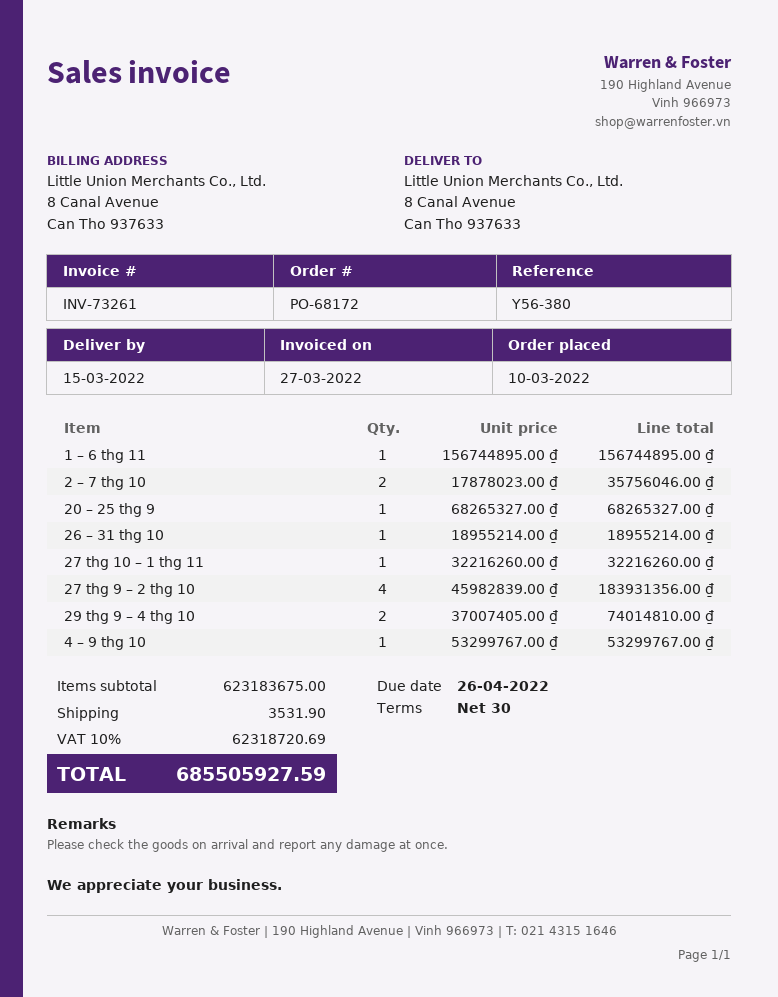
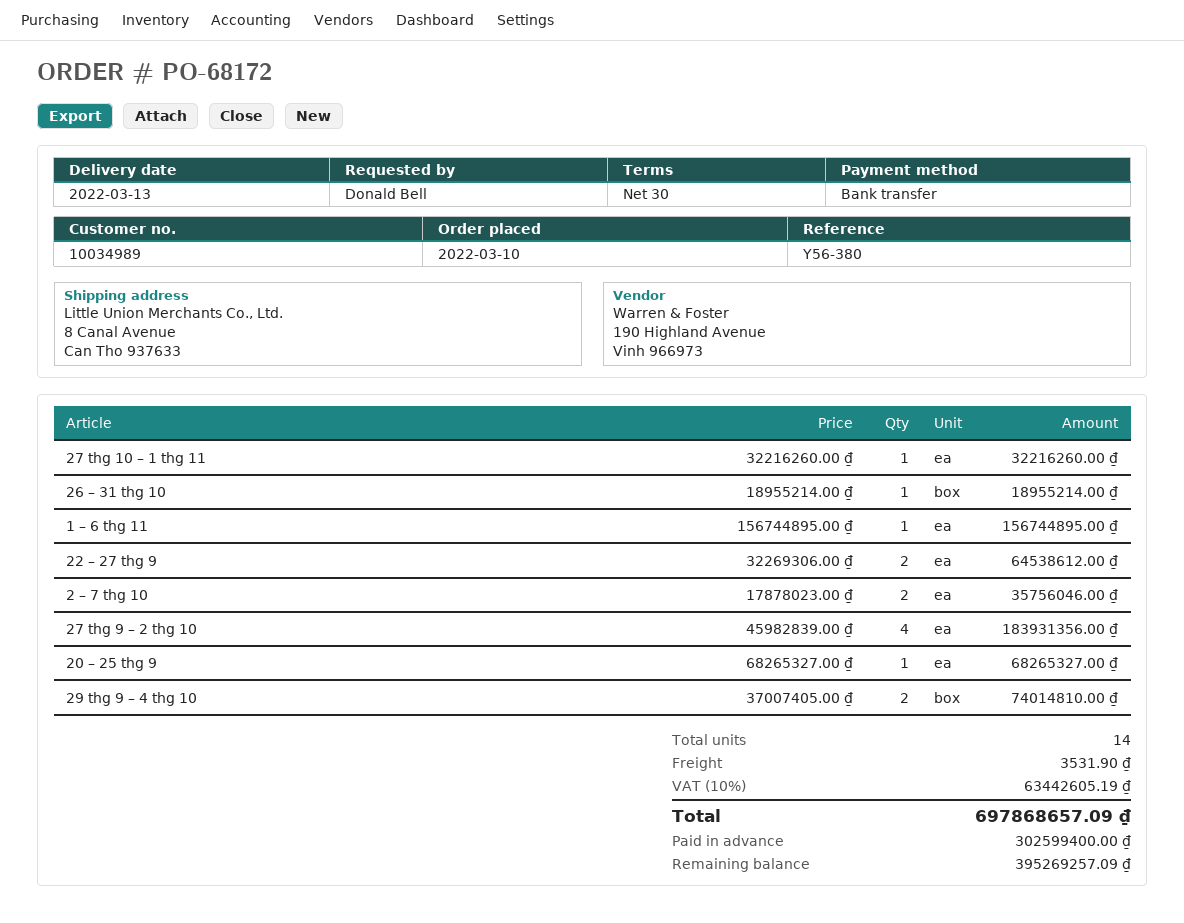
delivery date: 2022-03-15 -> 2022-03-13
4 – 9 thg 10: 1 x 53299767.00 = 53299767.00 -> none
22 – 27 thg 9: none -> 2 x 32269306.00 = 64538612.00
tax: 10% = 62318720.69 -> 10% = 63442605.19
total: 685505927.59 -> 697868657.09

